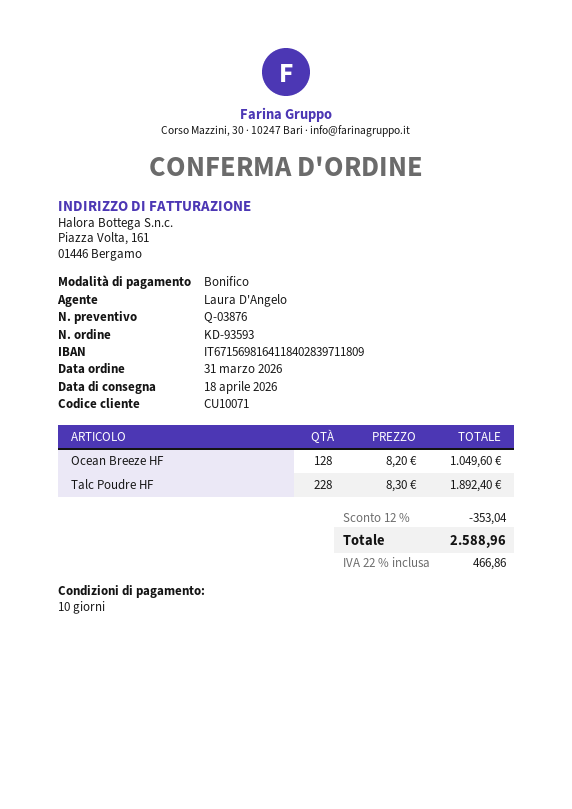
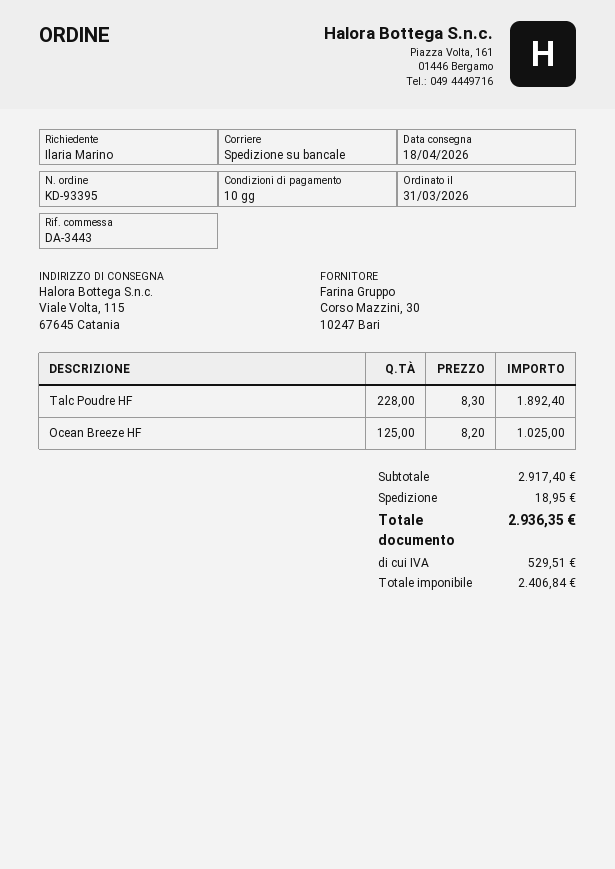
order number: KD-93593 -> KD-93395
Ocean Breeze HF: 128 x 8.20 = 1049.60 -> 125 x 8.20 = 1025.00
discount: 12% = 353.04 -> none
shipping: none -> 18.95
tax: 466.86 -> 529.51
total: 2588.96 -> 2936.35

